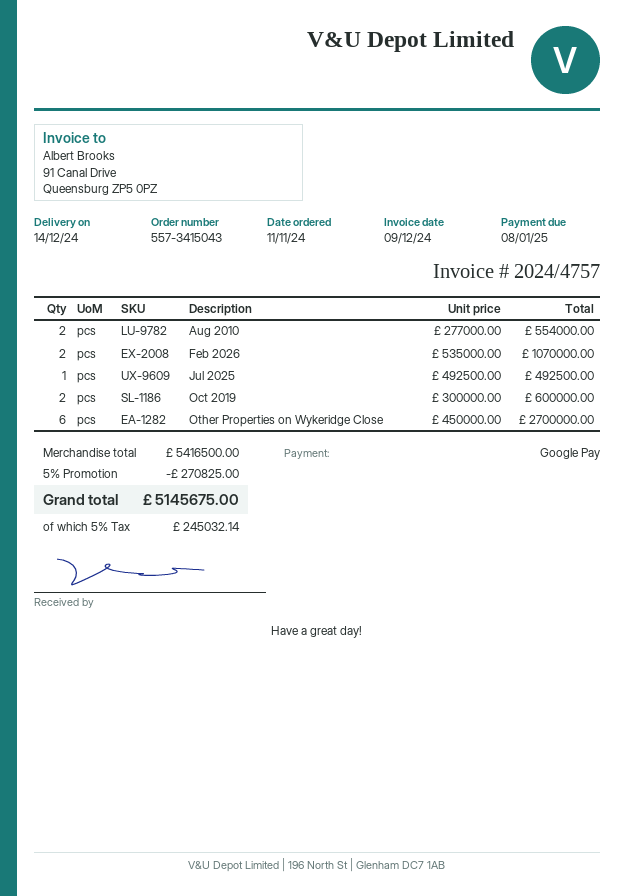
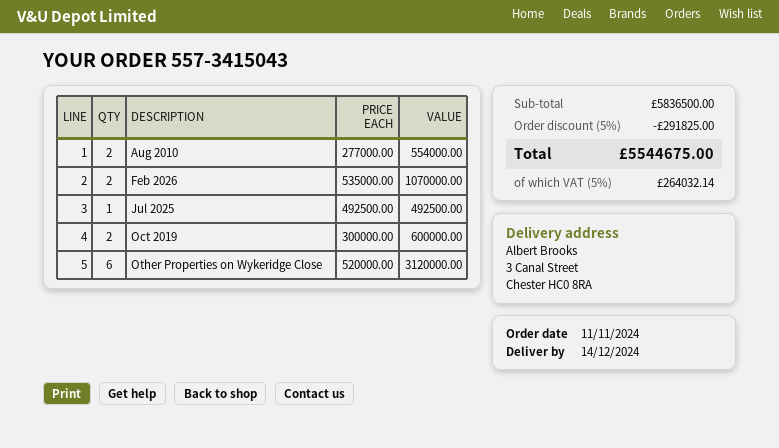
Other Properties on Wykeridge Close: 6 x 450000.00 = 2700000.00 -> 6 x 520000.00 = 3120000.00
subtotal: 5416500.00 -> 5836500.00
discount: 5% = 270825.00 -> 5% = 291825.00
tax: 5% = 245032.14 -> 5% = 264032.14
total: 5145675.00 -> 5544675.00

